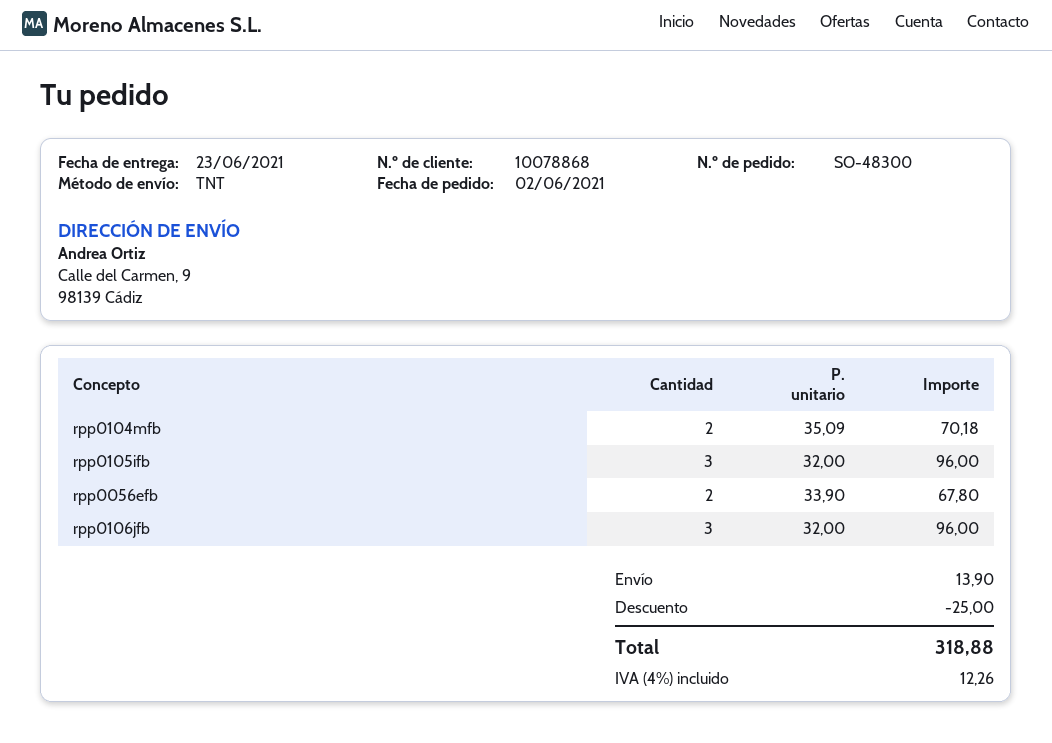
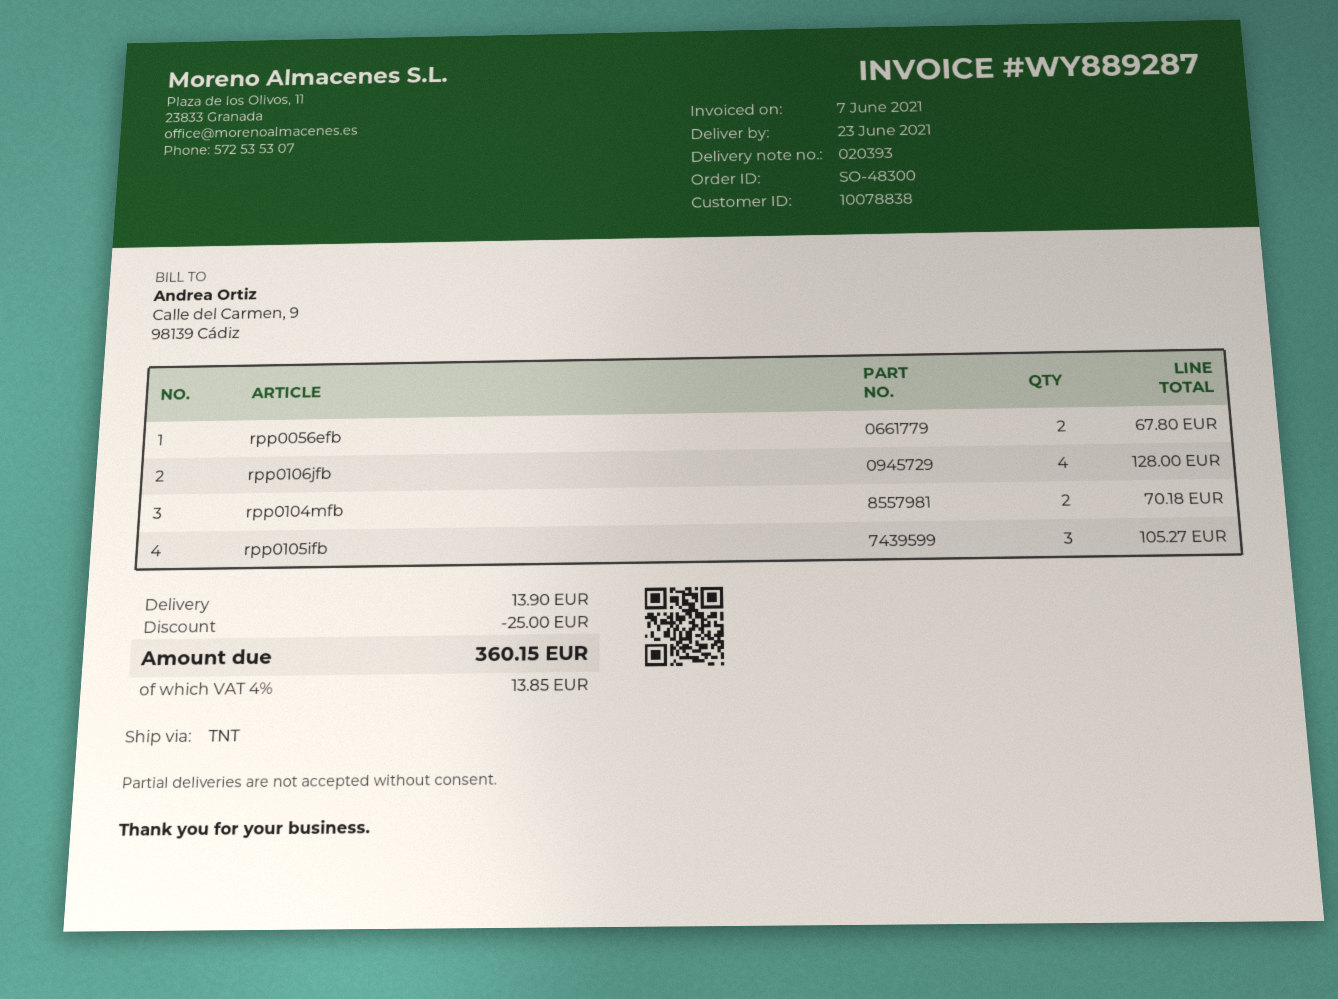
customer number: 10078868 -> 10078838
rpp0105ifb: 3 for 96.00 -> 3 for 105.27
rpp0106jfb: 3 for 96.00 -> 4 for 128.00
tax: 4% = 12.26 -> 4% = 13.85
total: 318.88 -> 360.15

